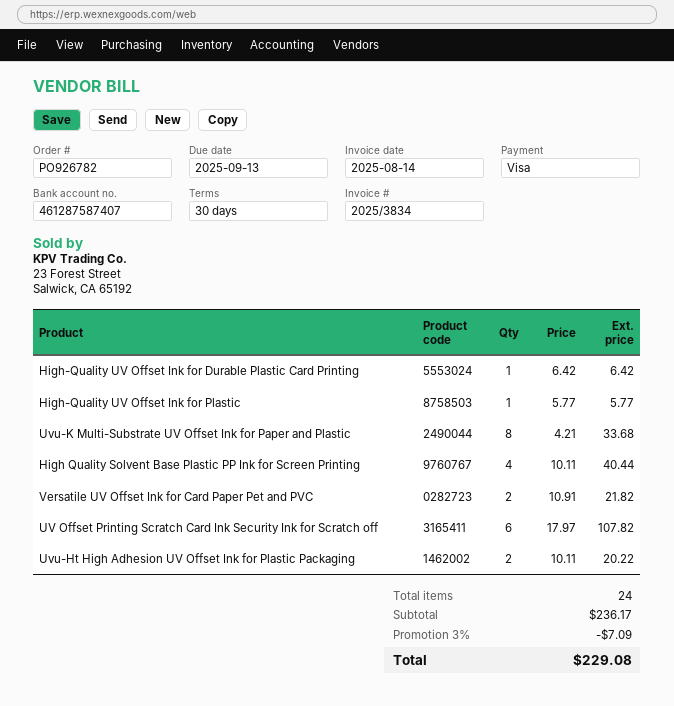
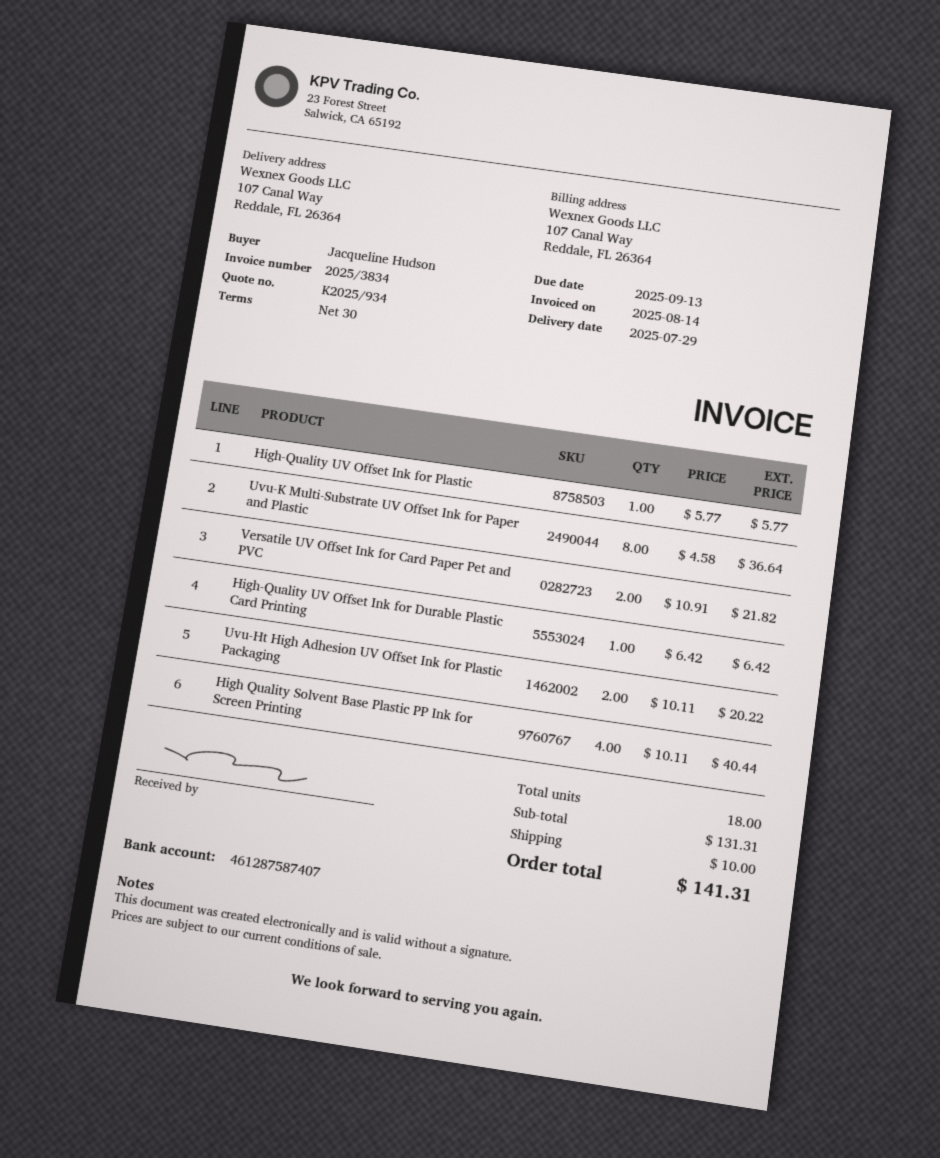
Uvu-K Multi-Substrate UV Offset Ink for Paper and Plastic: 8 x 4.21 = 33.68 -> 8 x 4.58 = 36.64
UV Offset Printing Scratch Card Ink Security Ink for Scratch off: 6 x 17.97 = 107.82 -> none
total quantity: 24 -> 18
subtotal: 236.17 -> 131.31
discount: 3% = 7.09 -> none
shipping: none -> 10.00
total: 229.08 -> 141.31

